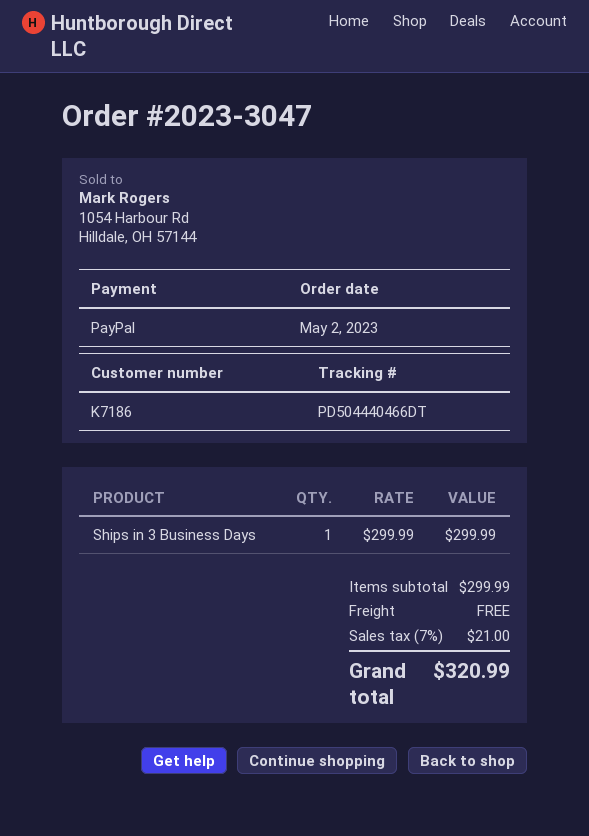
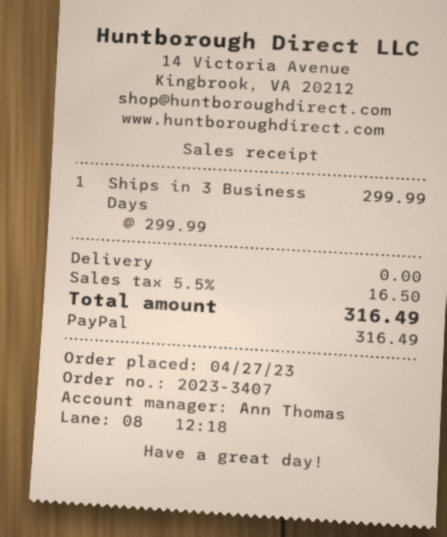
order number: 2023-3047 -> 2023-3407
order date: 2023-05-02 -> 2023-04-27
tax: 7% = 21.00 -> 5.5% = 16.50
total: 320.99 -> 316.49

